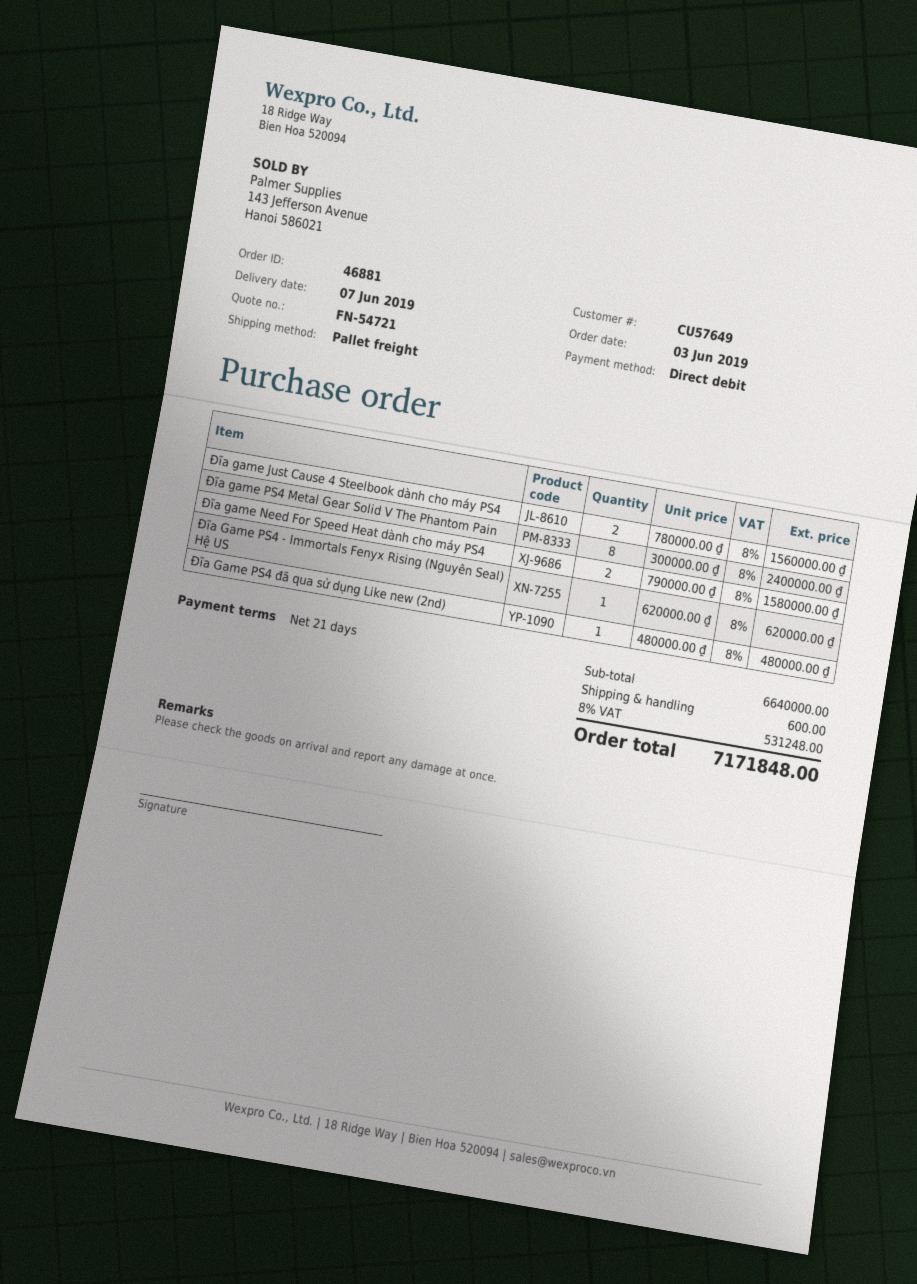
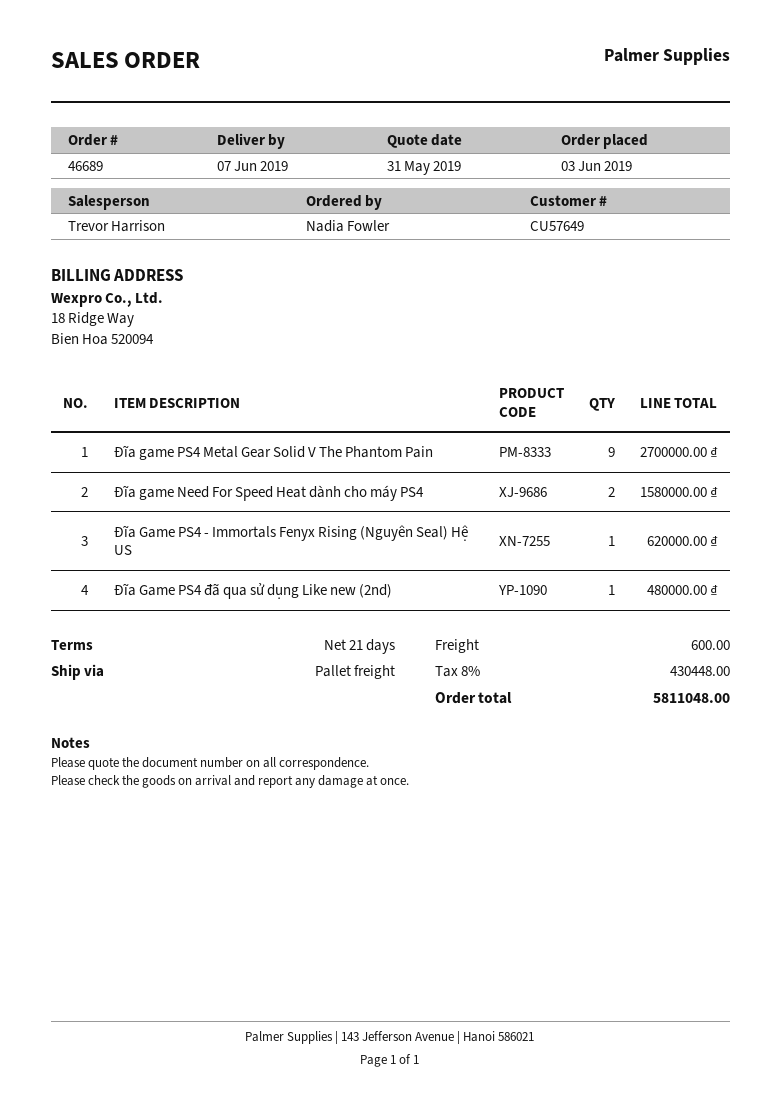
order number: 46881 -> 46689
Đĩa game Just Cause 4 Steelbook dành cho máy PS4: 2 for 1560000.00 -> none
Đĩa game PS4 Metal Gear Solid V The Phantom Pain: 8 for 2400000.00 -> 9 for 2700000.00
tax: 8% = 531248.00 -> 8% = 430448.00
total: 7171848.00 -> 5811048.00

